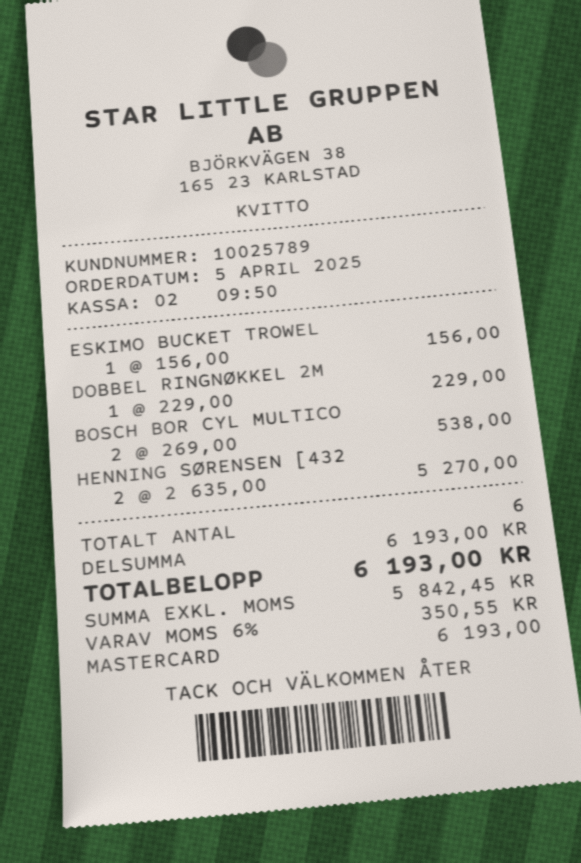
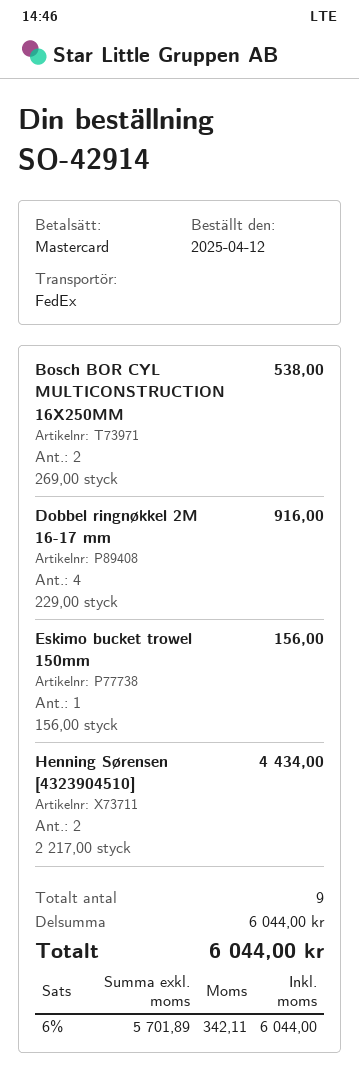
order date: 2025-04-05 -> 2025-04-12
DOBBEL RINGNØKKEL 2M: 1 x 229.00 = 229.00 -> 4 x 229.00 = 916.00
HENNING SØRENSEN [432: 2 x 2635.00 = 5270.00 -> 2 x 2217.00 = 4434.00
total quantity: 6 -> 9
subtotal: 6193.00 -> 6044.00
net: 5842.45 -> 5701.89
tax: 6% = 350.55 -> 6% = 342.11
total: 6193.00 -> 6044.00

